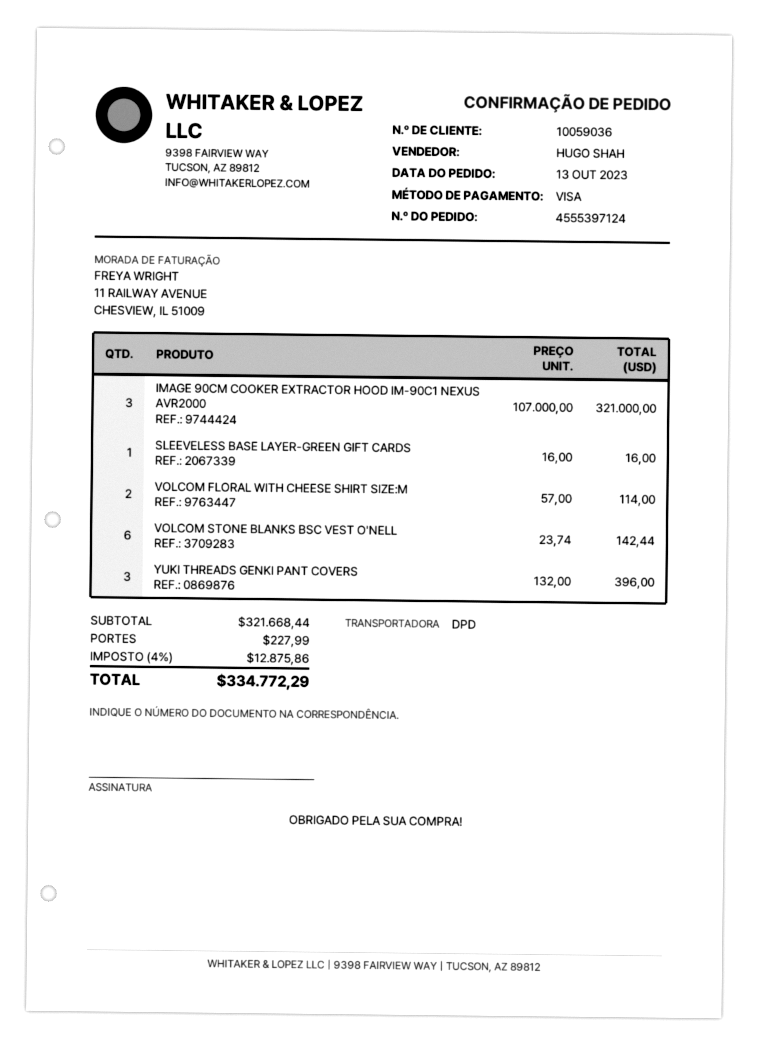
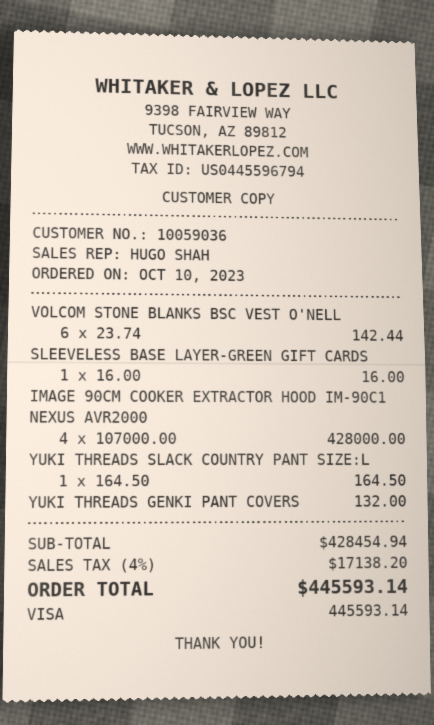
order date: 2023-10-13 -> 2023-10-10
IMAGE 90CM COOKER EXTRACTOR HOOD IM-90C1 NEXUS AVR2000: 3 x 107000.00 = 321000.00 -> 4 x 107000.00 = 428000.00
VOLCOM FLORAL WITH CHEESE SHIRT SIZE:M: 2 x 57.00 = 114.00 -> none
YUKI THREADS GENKI PANT COVERS: 3 x 132.00 = 396.00 -> 1 x 132.00 = 132.00
YUKI THREADS SLACK COUNTRY PANT SIZE:L: none -> 1 x 164.50 = 164.50
subtotal: 321668.44 -> 428454.94
shipping: 227.99 -> none
tax: 4% = 12875.86 -> 4% = 17138.20
total: 334772.29 -> 445593.14

